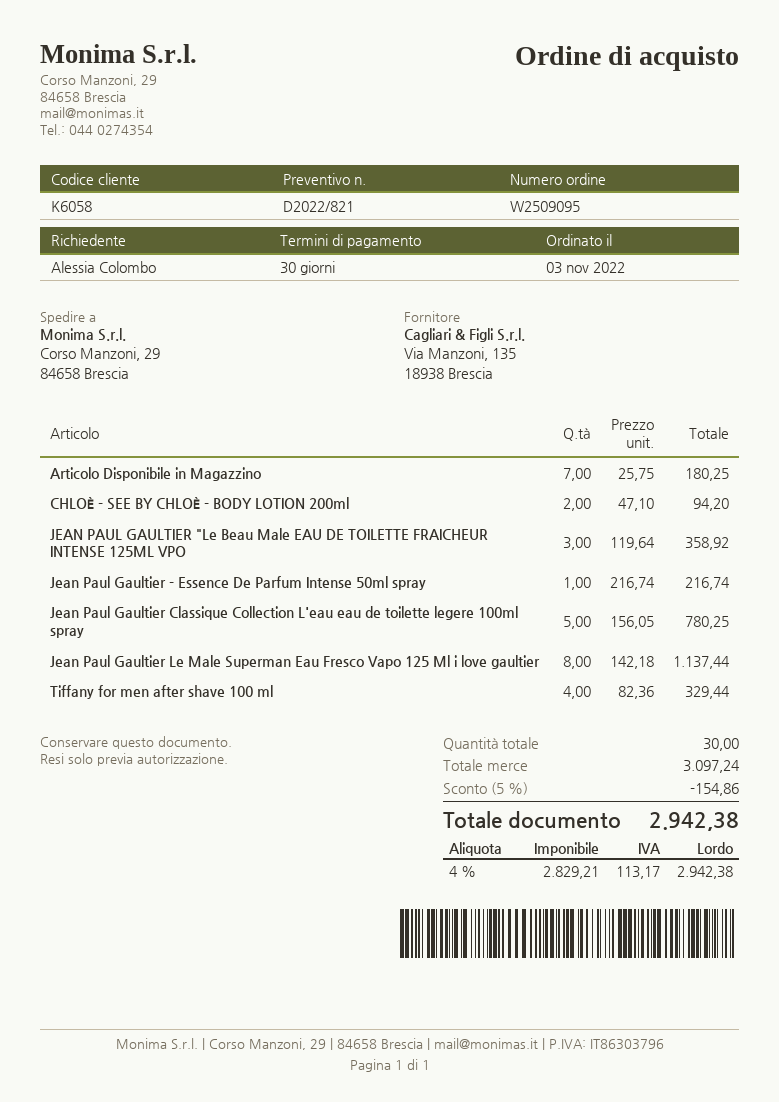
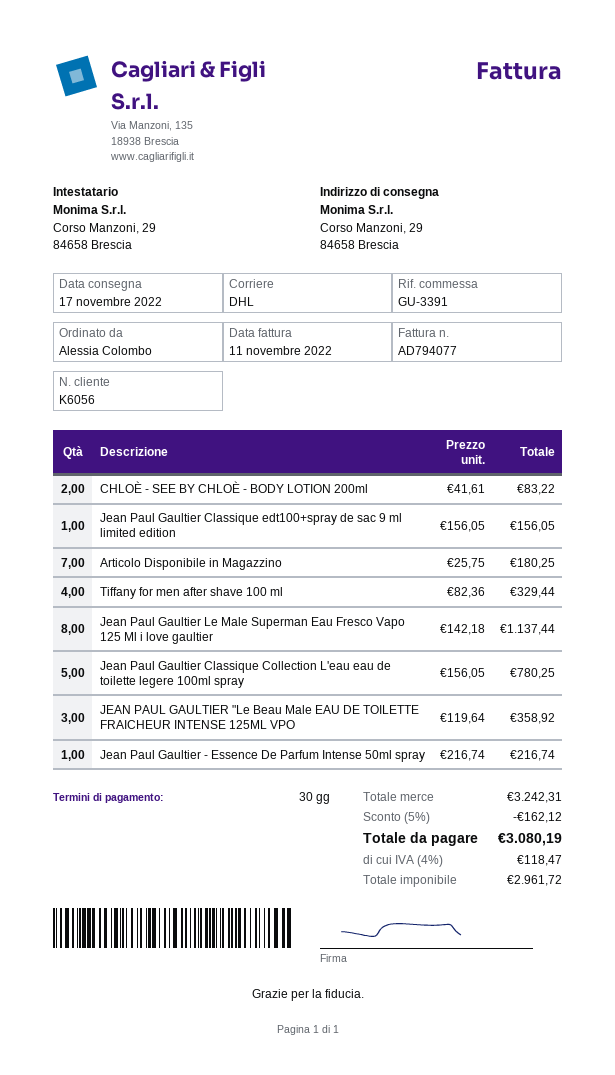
customer number: K6058 -> K6056
CHLOÈ - SEE BY CHLOÈ - BODY LOTION 200ml: 2 x 47.10 = 94.20 -> 2 x 41.61 = 83.22
Jean Paul Gaultier Classique edt100+spray de sac 9 ml limited edition: none -> 1 x 156.05 = 156.05
subtotal: 3097.24 -> 3242.31
discount: 5% = 154.86 -> 5% = 162.12
net: 2829.21 -> 2961.72
tax: 4% = 113.17 -> 4% = 118.47
total: 2942.38 -> 3080.19

